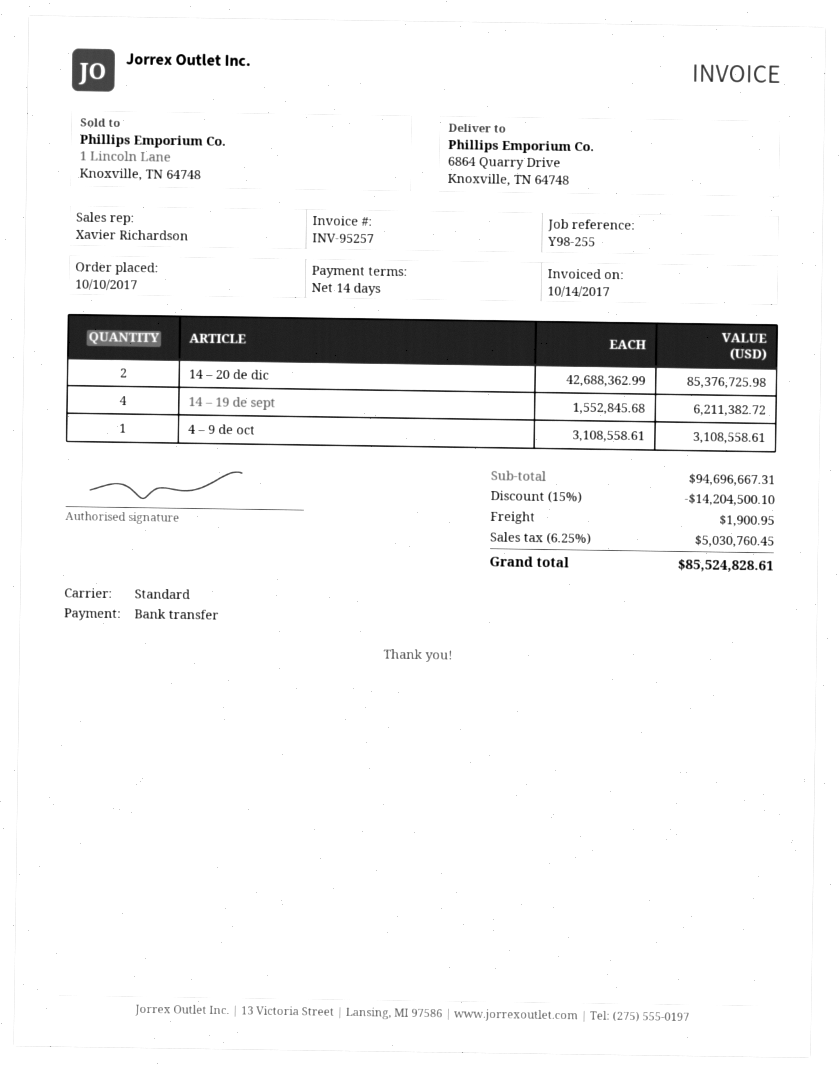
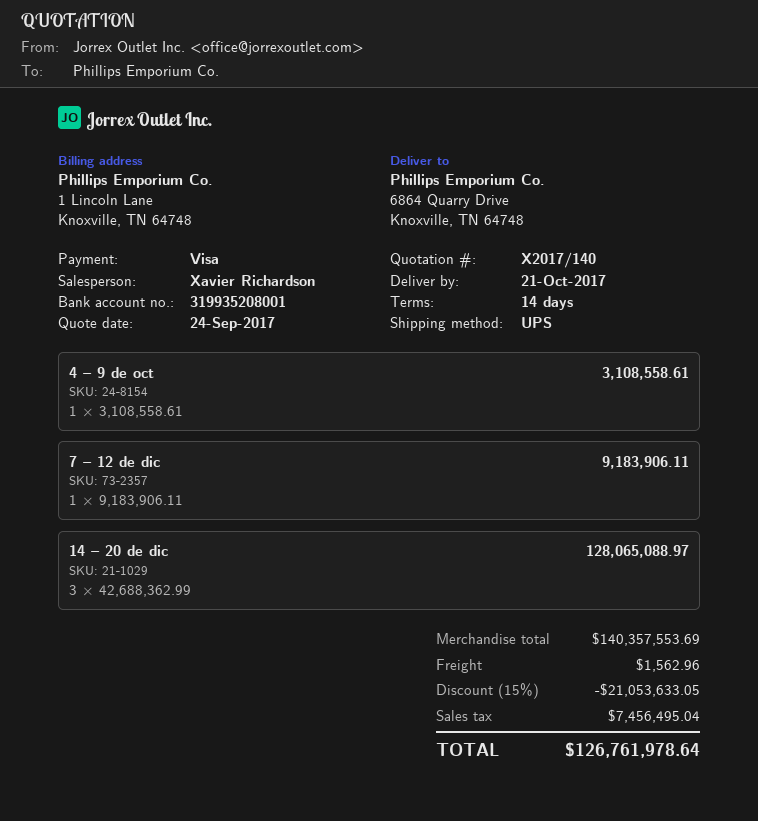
payment method: bank transfer -> Visa
shipping method: standard -> UPS
14 – 20 de dic: 2 x 42688362.99 = 85376725.98 -> 3 x 42688362.99 = 128065088.97
14 – 19 de sept: 4 x 1552845.68 = 6211382.72 -> none
7 – 12 de dic: none -> 1 x 9183906.11 = 9183906.11
subtotal: 94696667.31 -> 140357553.69
discount: 15% = 14204500.10 -> 15% = 21053633.05
shipping: 1900.95 -> 1562.96
tax: 5030760.45 -> 7456495.04
total: 85524828.61 -> 126761978.64

